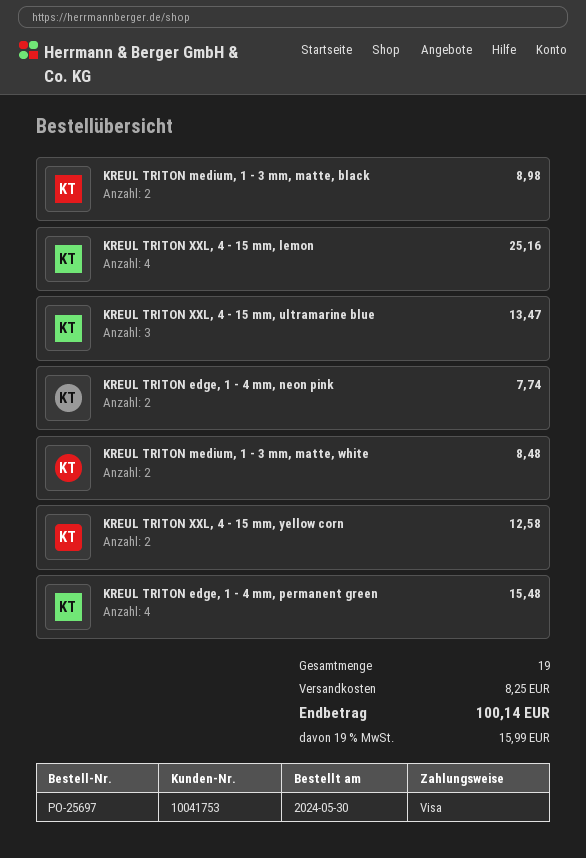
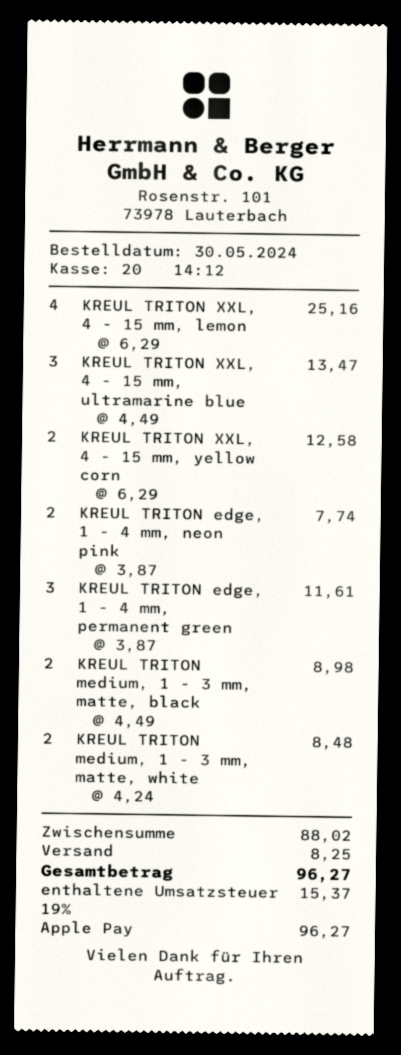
payment method: Visa -> Apple Pay
KREUL TRITON edge, 1 - 4 mm, permanent green: 4 for 15.48 -> 3 for 11.61
tax: 19% = 15.99 -> 19% = 15.37
total: 100.14 -> 96.27

